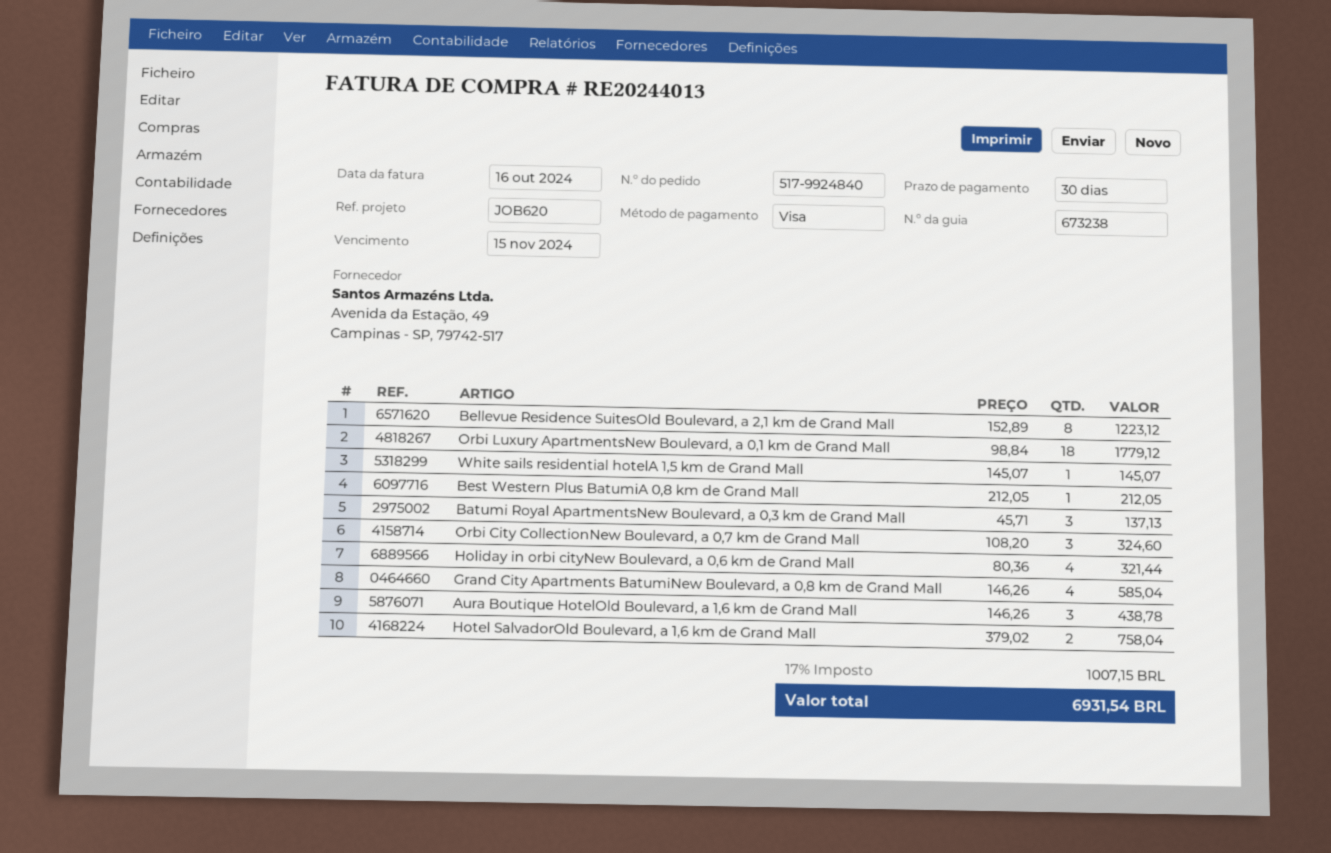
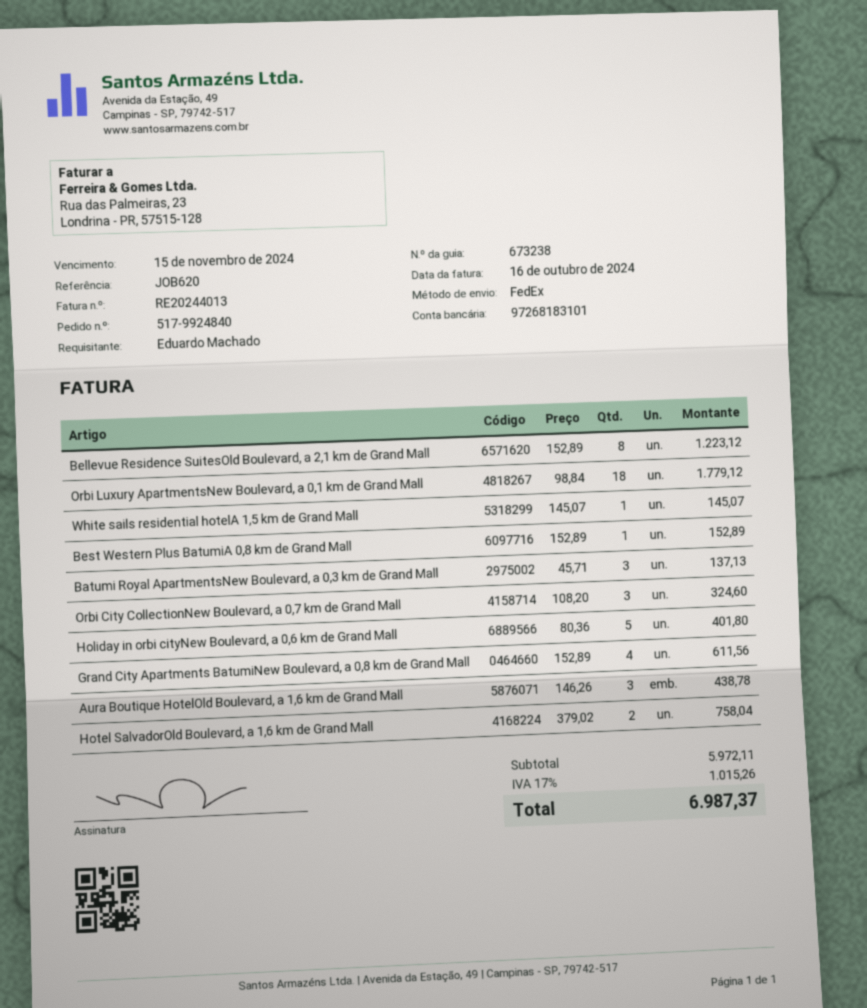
Best Western Plus BatumiA 0,8 km de Grand Mall: 1 x 212.05 = 212.05 -> 1 x 152.89 = 152.89
Holiday in orbi cityNew Boulevard, a 0,6 km de Grand Mall: 4 x 80.36 = 321.44 -> 5 x 80.36 = 401.80
Grand City Apartments BatumiNew Boulevard, a 0,8 km de Grand Mall: 4 x 146.26 = 585.04 -> 4 x 152.89 = 611.56
tax: 17% = 1007.15 -> 17% = 1015.26
total: 6931.54 -> 6987.37

